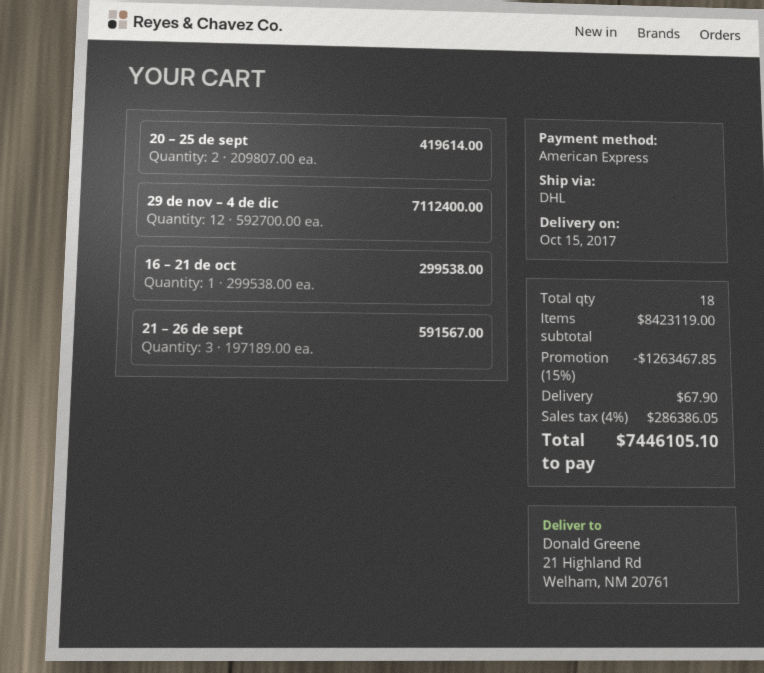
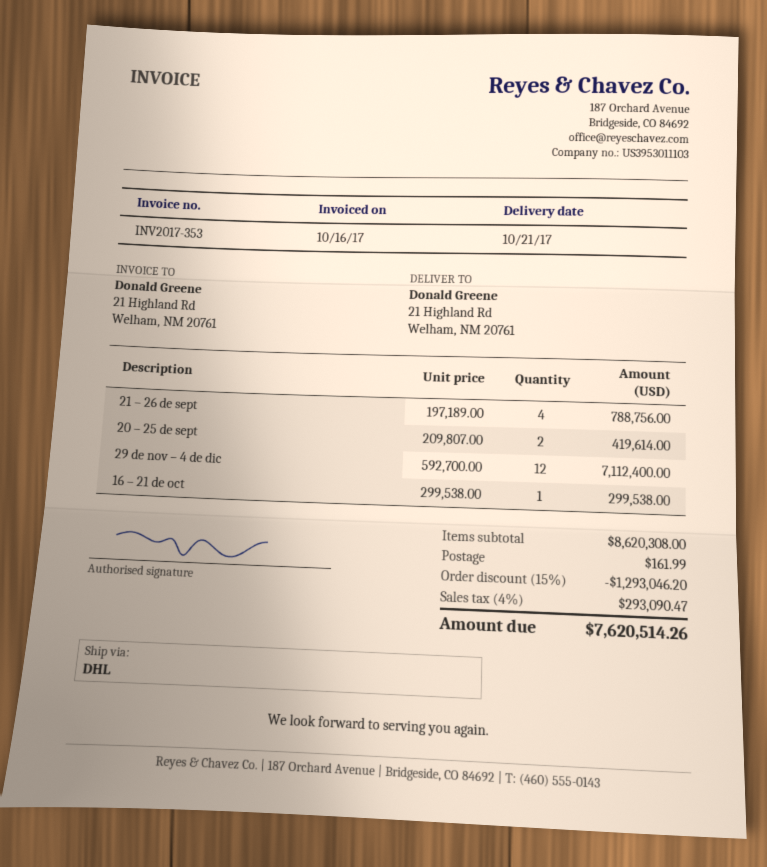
delivery date: 2017-10-15 -> 2017-10-21
21 – 26 de sept: 3 x 197189.00 = 591567.00 -> 4 x 197189.00 = 788756.00
subtotal: 8423119.00 -> 8620308.00
discount: 15% = 1263467.85 -> 15% = 1293046.20
shipping: 67.90 -> 161.99
tax: 4% = 286386.05 -> 4% = 293090.47
total: 7446105.10 -> 7620514.26

